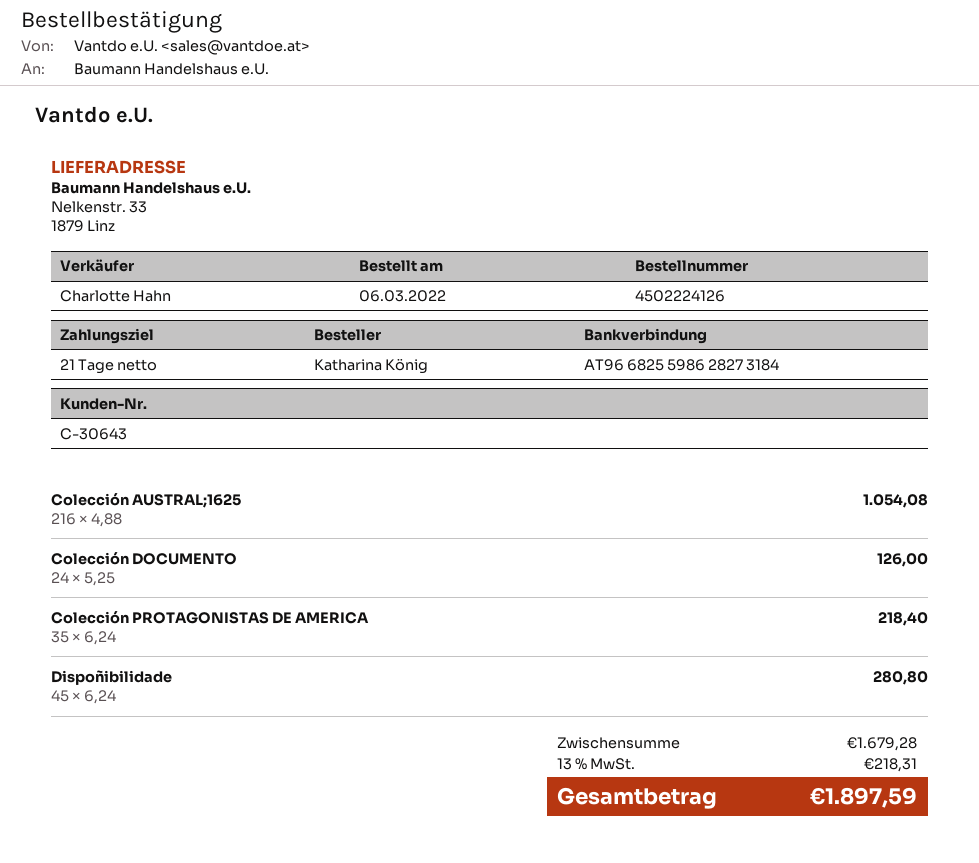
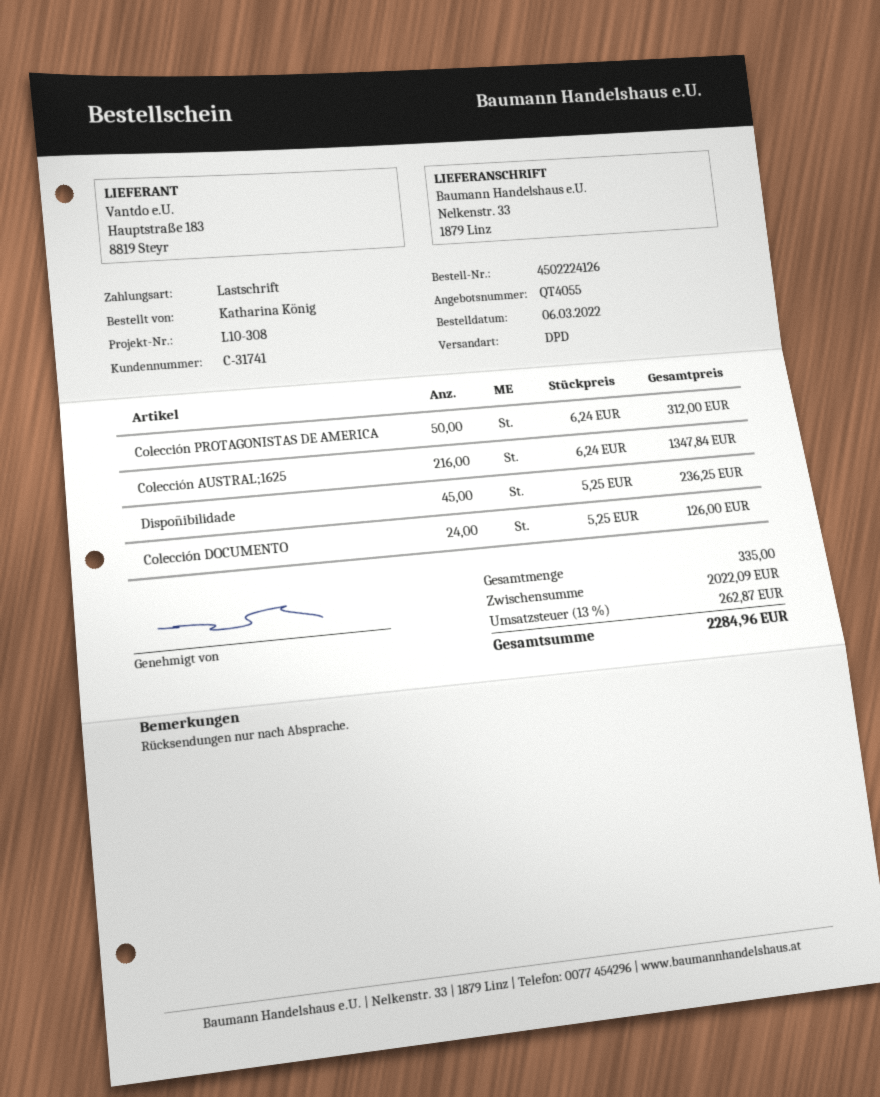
customer number: C-30643 -> C-31741
Colección AUSTRAL;1625: 216 x 4.88 = 1054.08 -> 216 x 6.24 = 1347.84
Colección PROTAGONISTAS DE AMERICA: 35 x 6.24 = 218.40 -> 50 x 6.24 = 312.00
Dispoñibilidade: 45 x 6.24 = 280.80 -> 45 x 5.25 = 236.25
subtotal: 1679.28 -> 2022.09
tax: 13% = 218.31 -> 13% = 262.87
total: 1897.59 -> 2284.96

